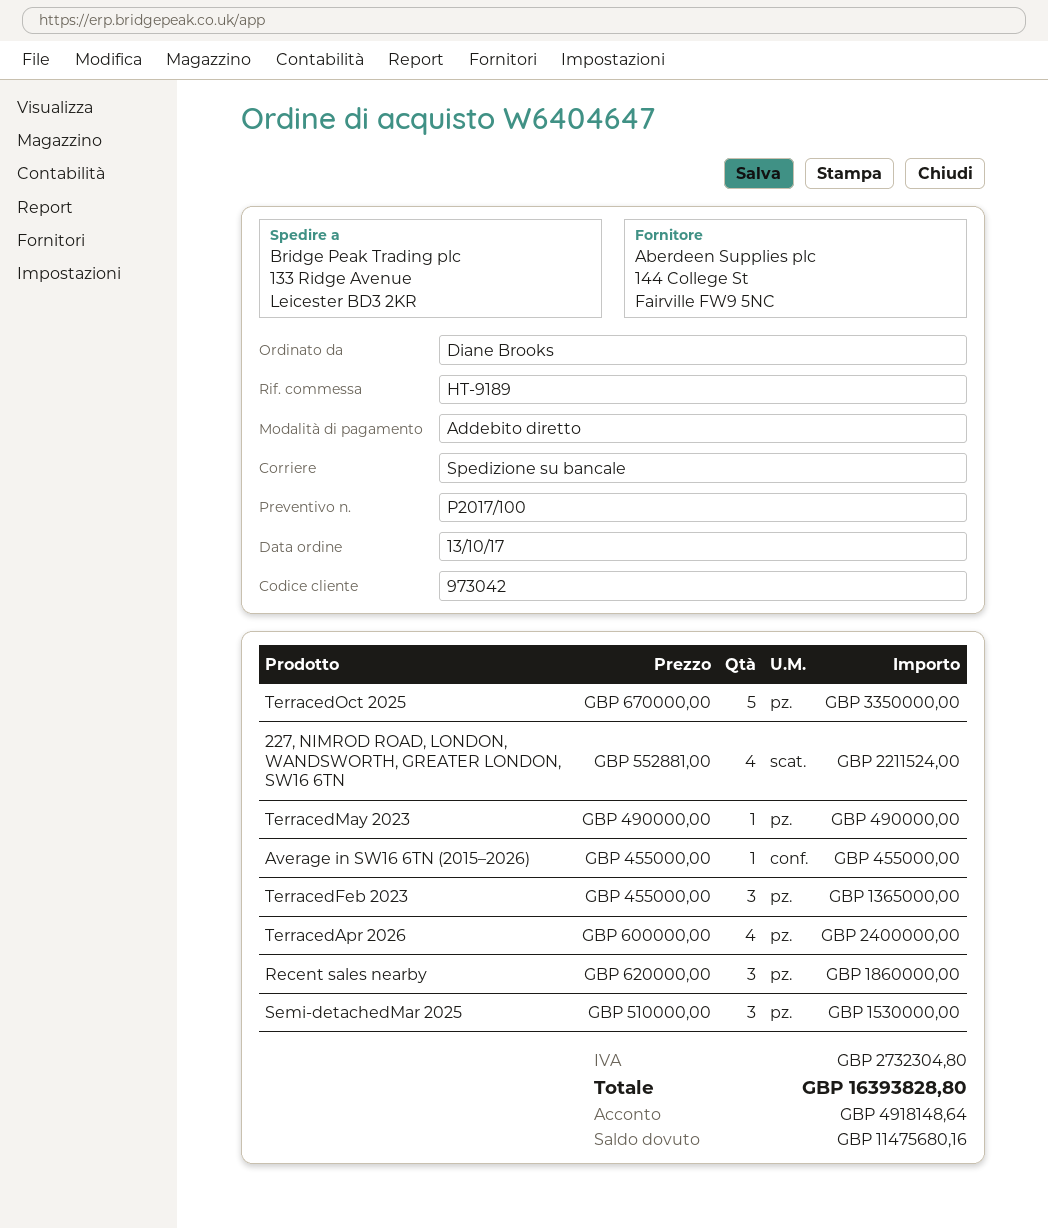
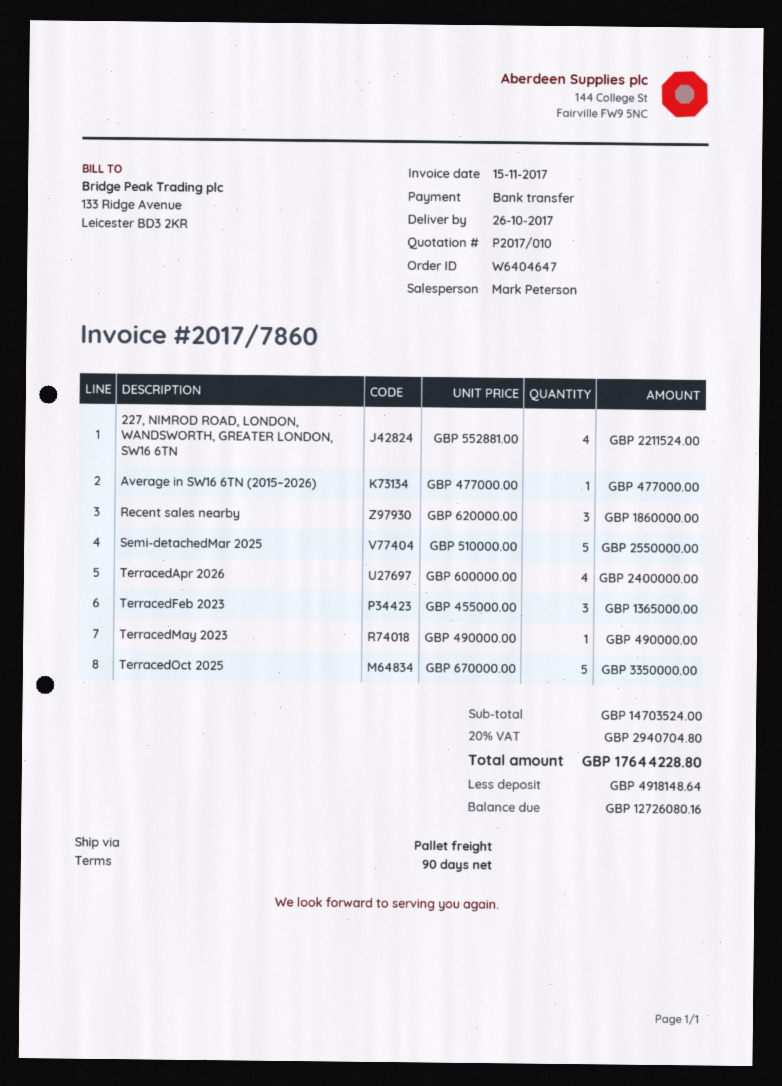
quote number: P2017/100 -> P2017/010
payment method: direct debit -> bank transfer
Average in SW16 6TN (2015–2026): 1 x 455000.00 = 455000.00 -> 1 x 477000.00 = 477000.00
Semi-detachedMar 2025: 3 x 510000.00 = 1530000.00 -> 5 x 510000.00 = 2550000.00
tax: 2732304.80 -> 2940704.80
total: 16393828.80 -> 17644228.80
balance: 11475680.16 -> 12726080.16

